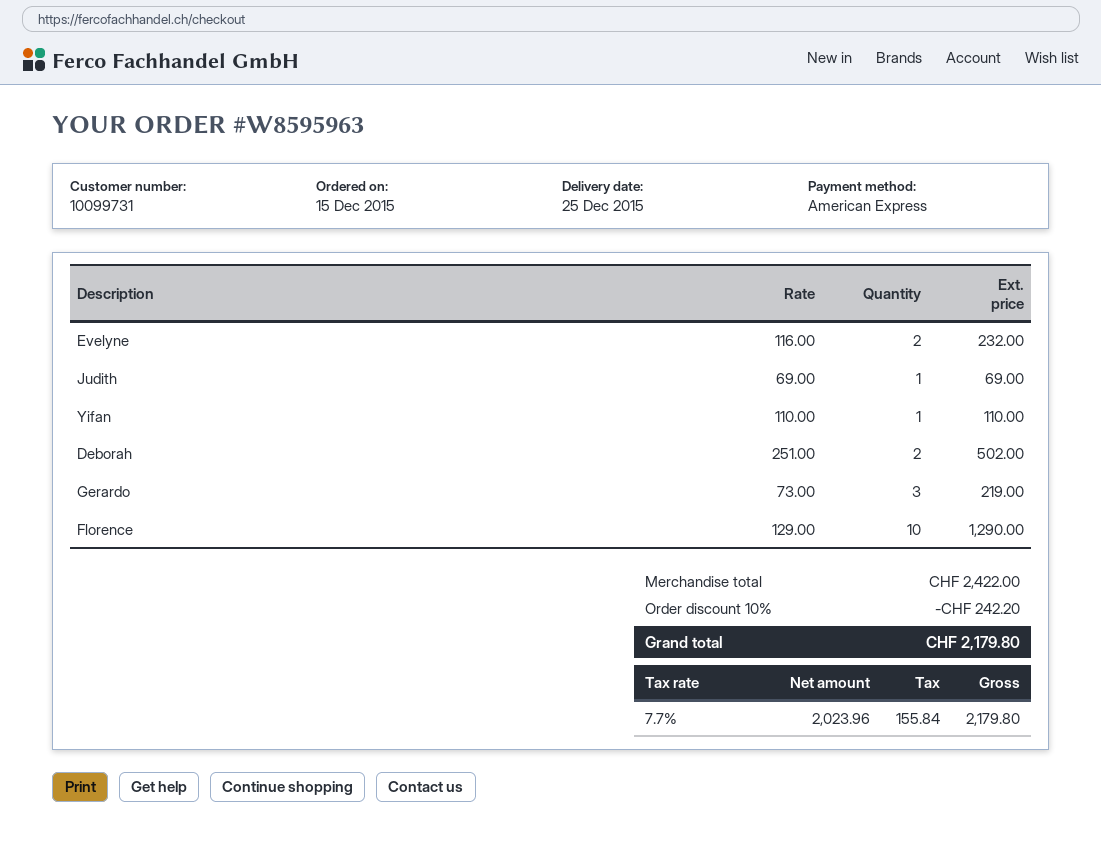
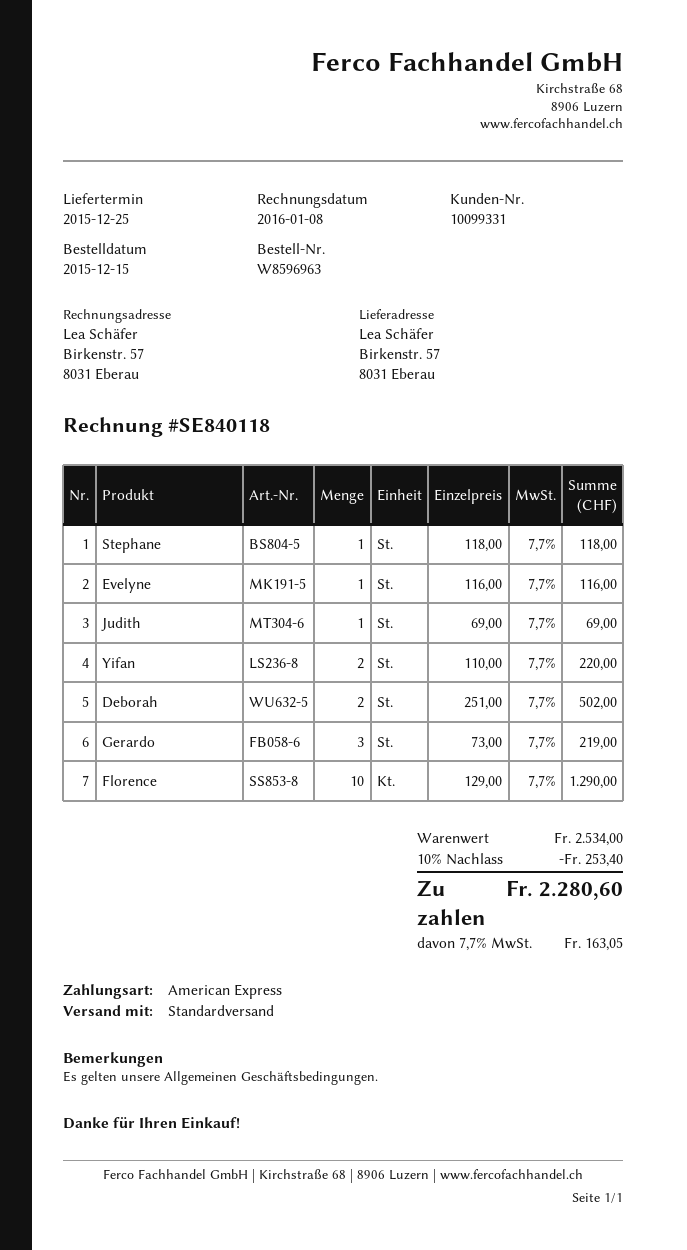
order number: W8595963 -> W8596963
customer number: 10099731 -> 10099331
Evelyne: 2 x 116.00 = 232.00 -> 1 x 116.00 = 116.00
Yifan: 1 x 110.00 = 110.00 -> 2 x 110.00 = 220.00
Stephane: none -> 1 x 118.00 = 118.00
subtotal: 2422.00 -> 2534.00
discount: 10% = 242.20 -> 10% = 253.40
tax: 7.7% = 155.84 -> 7.7% = 163.05
total: 2179.80 -> 2280.60

